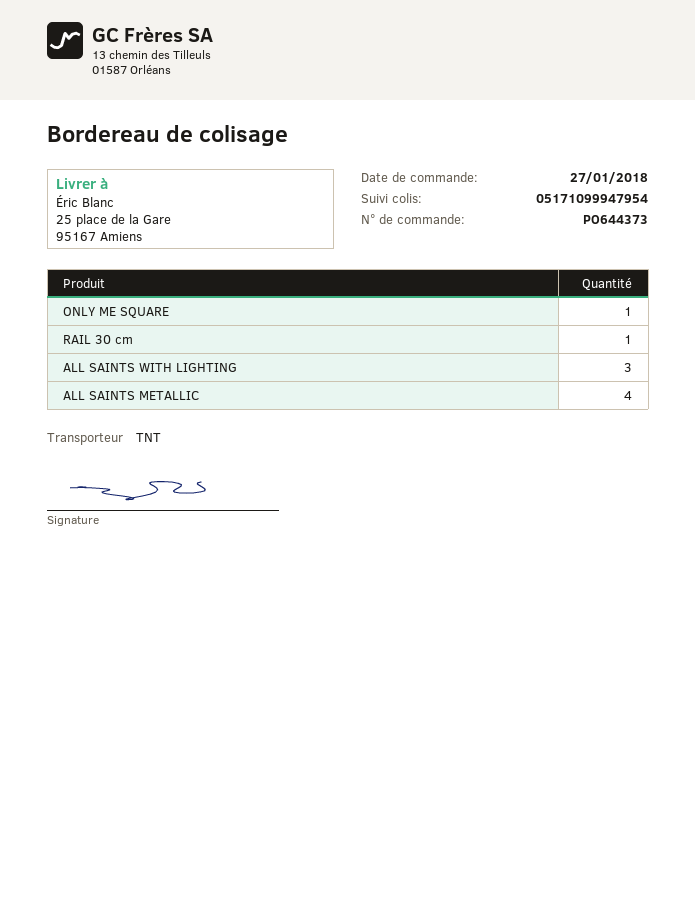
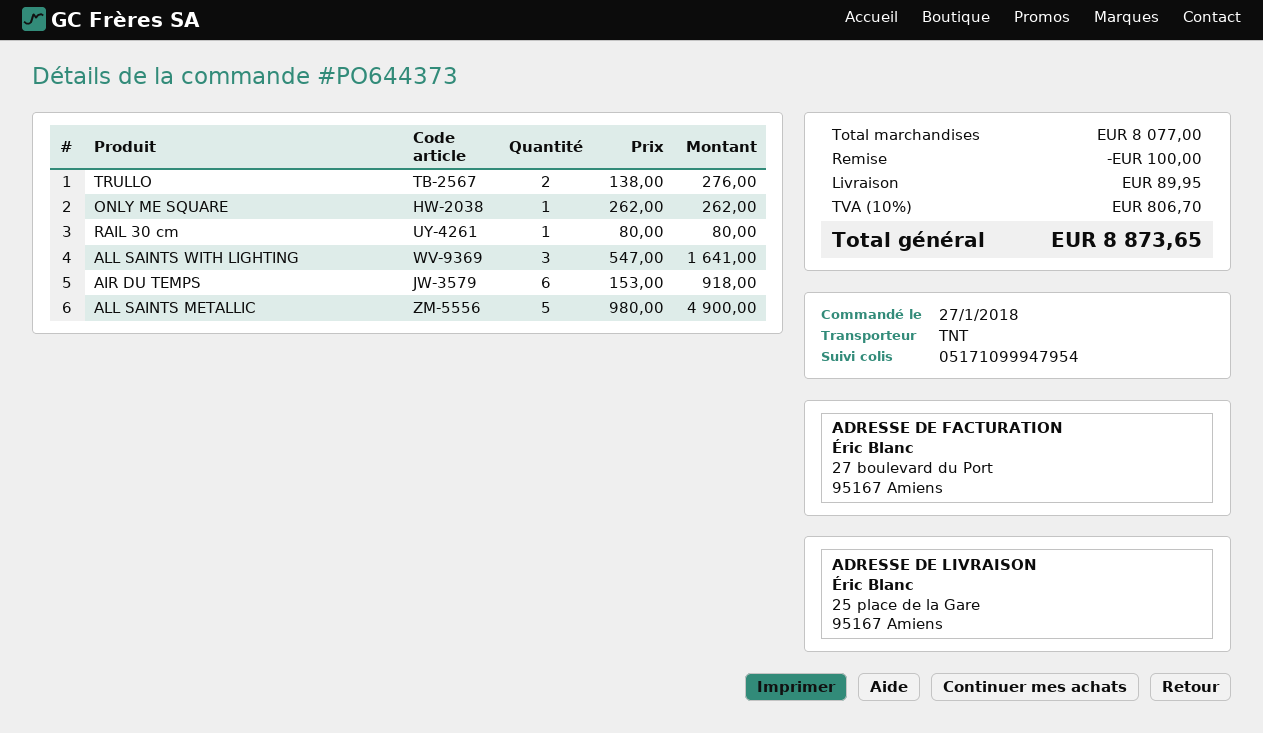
ALL SAINTS METALLIC: 4 -> 5
TRULLO: none -> 2
AIR DU TEMPS: none -> 6

